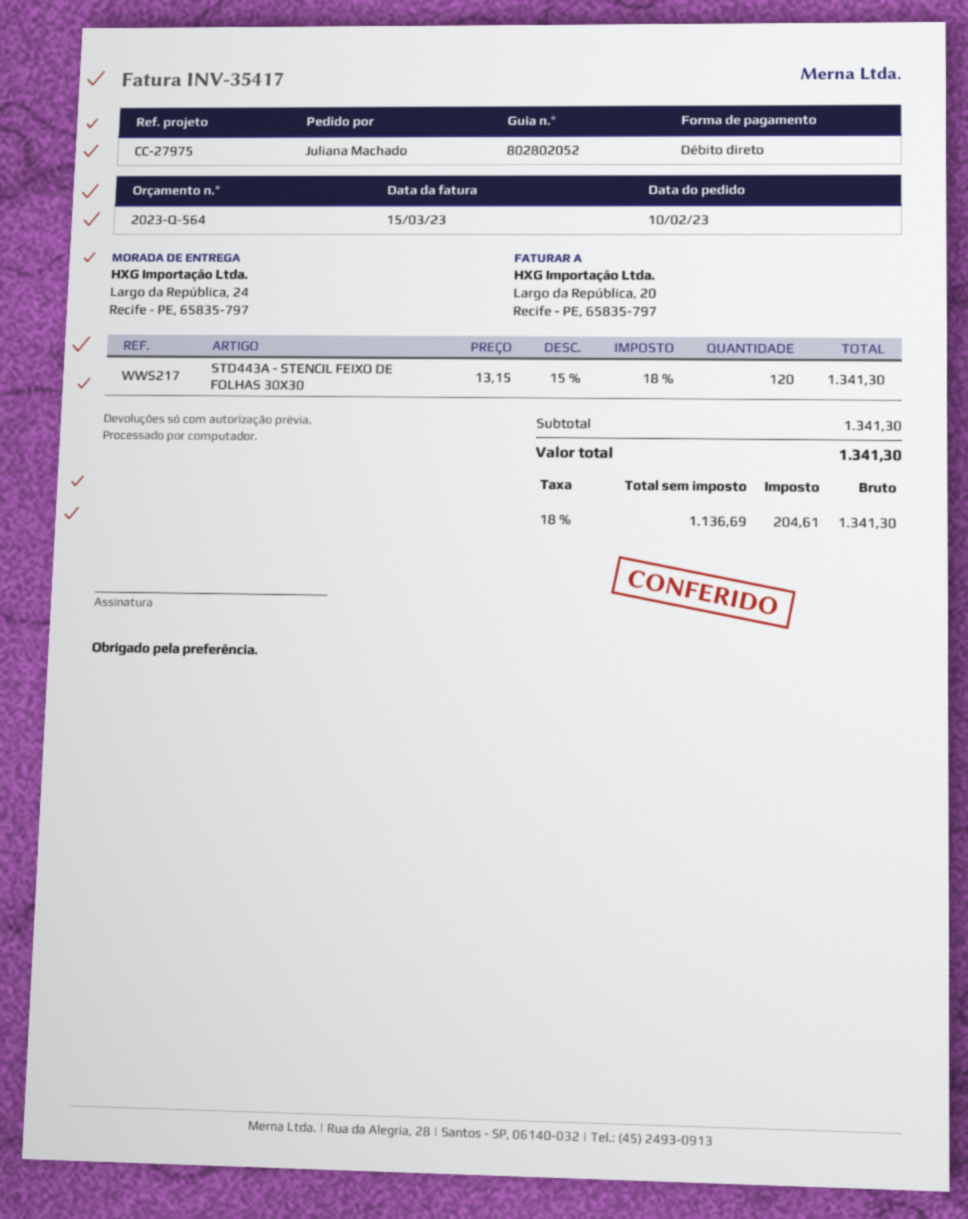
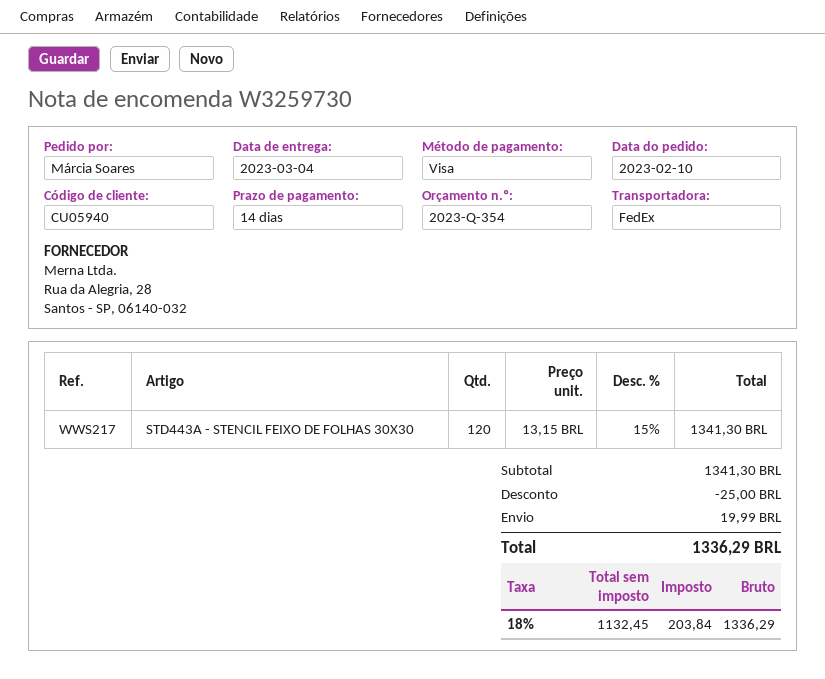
quote number: 2023-Q-564 -> 2023-Q-354
ordered by: Juliana Machado -> Márcia Soares
payment method: direct debit -> Visa
discount: none -> 25.00
shipping: none -> 19.99
net: 1136.69 -> 1132.45
tax: 18% = 204.61 -> 18% = 203.84
total: 1341.30 -> 1336.29

